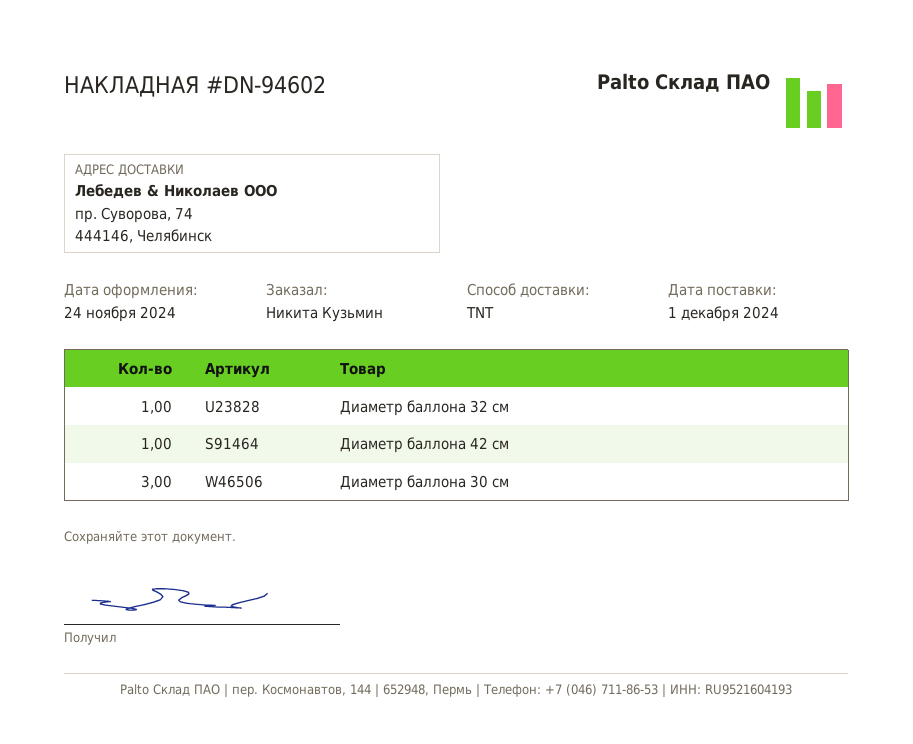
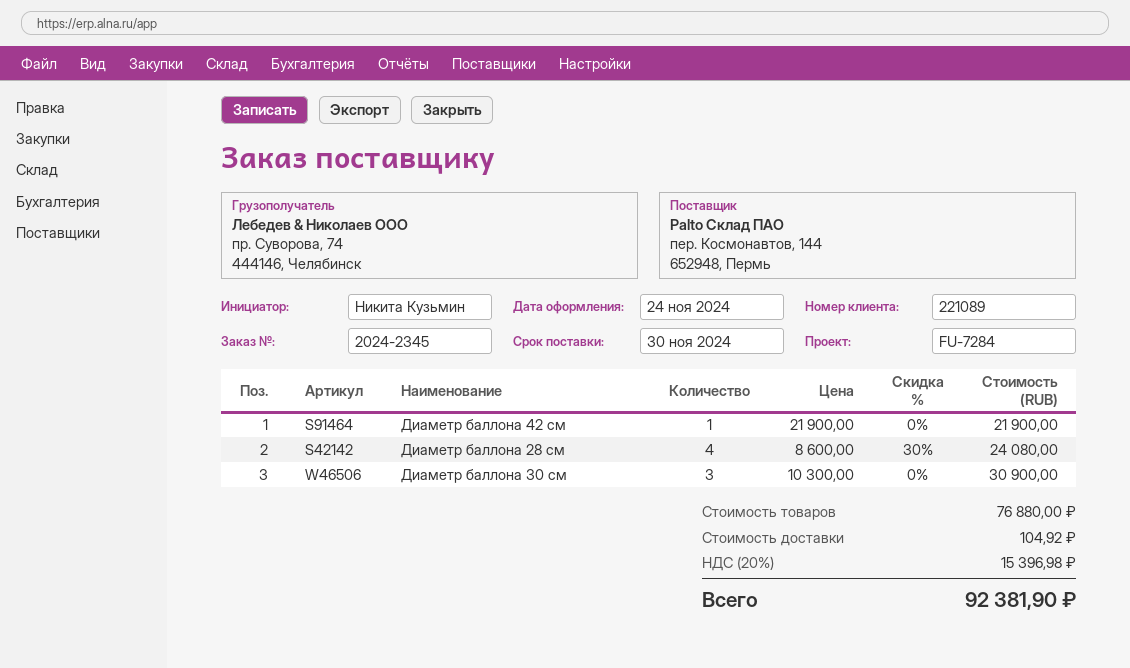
delivery date: 2024-12-01 -> 2024-11-30
Диаметр баллона 32 см: 1 -> none
Диаметр баллона 28 см: none -> 4

